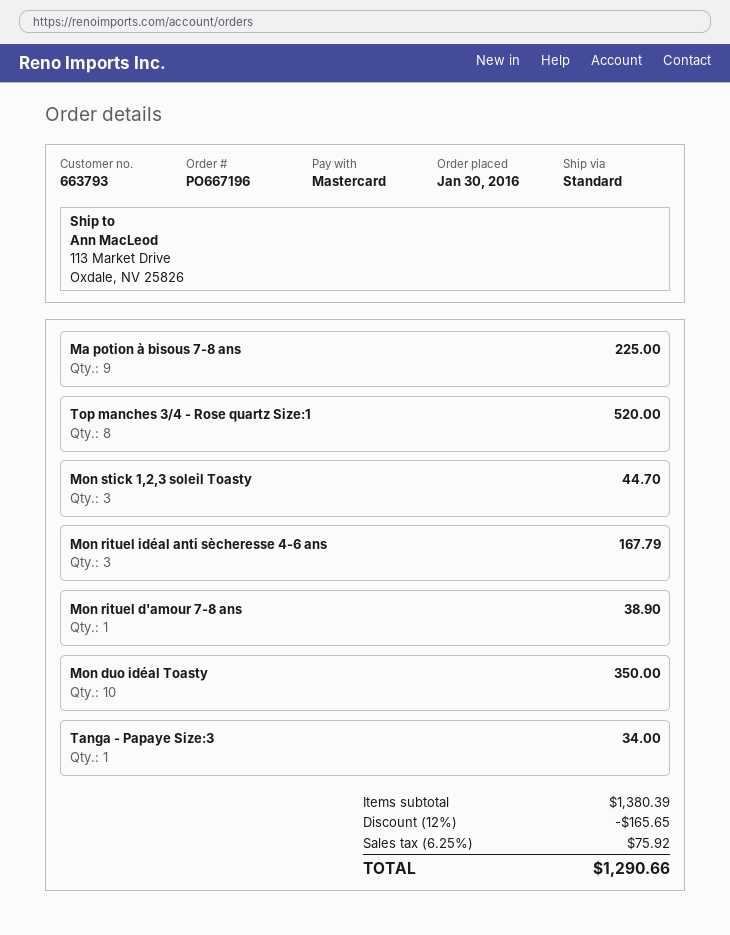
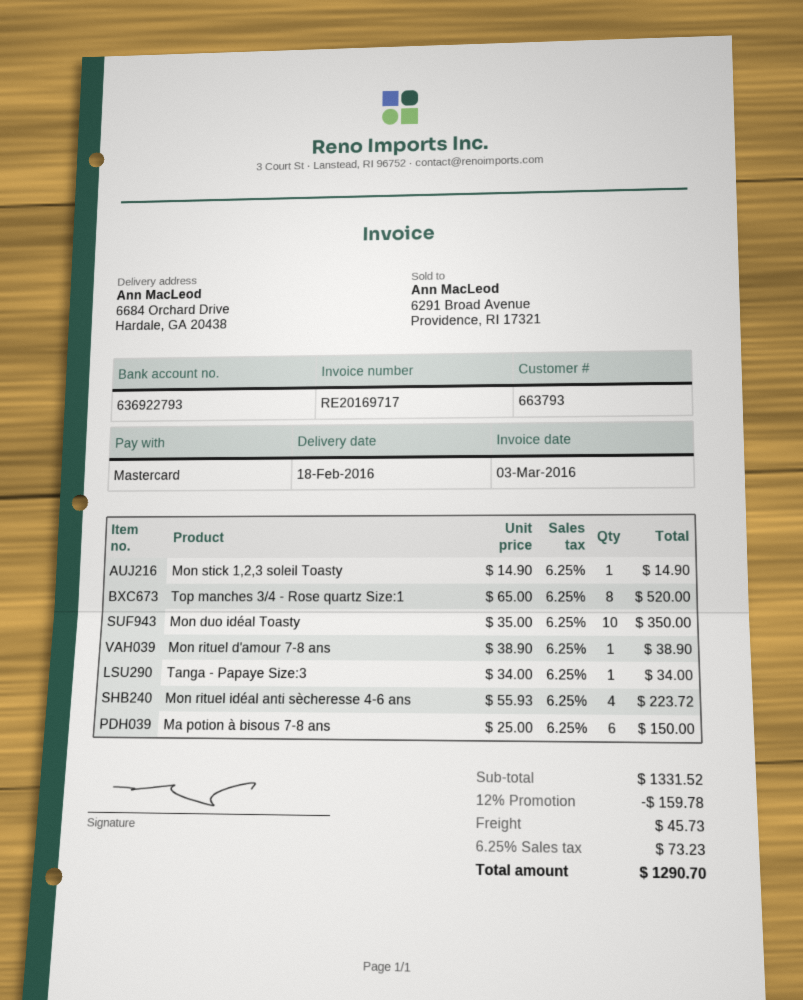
ship to: 113 Market Drive, Oxdale, NV 25826 -> 6684 Orchard Drive, Hardale, GA 20438
Ma potion à bisous 7-8 ans: 9 for 225.00 -> 6 for 150.00
Mon stick 1,2,3 soleil Toasty: 3 for 44.70 -> 1 for 14.90
Mon rituel idéal anti sècheresse 4-6 ans: 3 for 167.79 -> 4 for 223.72
subtotal: 1380.39 -> 1331.52
discount: 12% = 165.65 -> 12% = 159.78
shipping: none -> 45.73
tax: 6.25% = 75.92 -> 6.25% = 73.23
total: 1290.66 -> 1290.70

